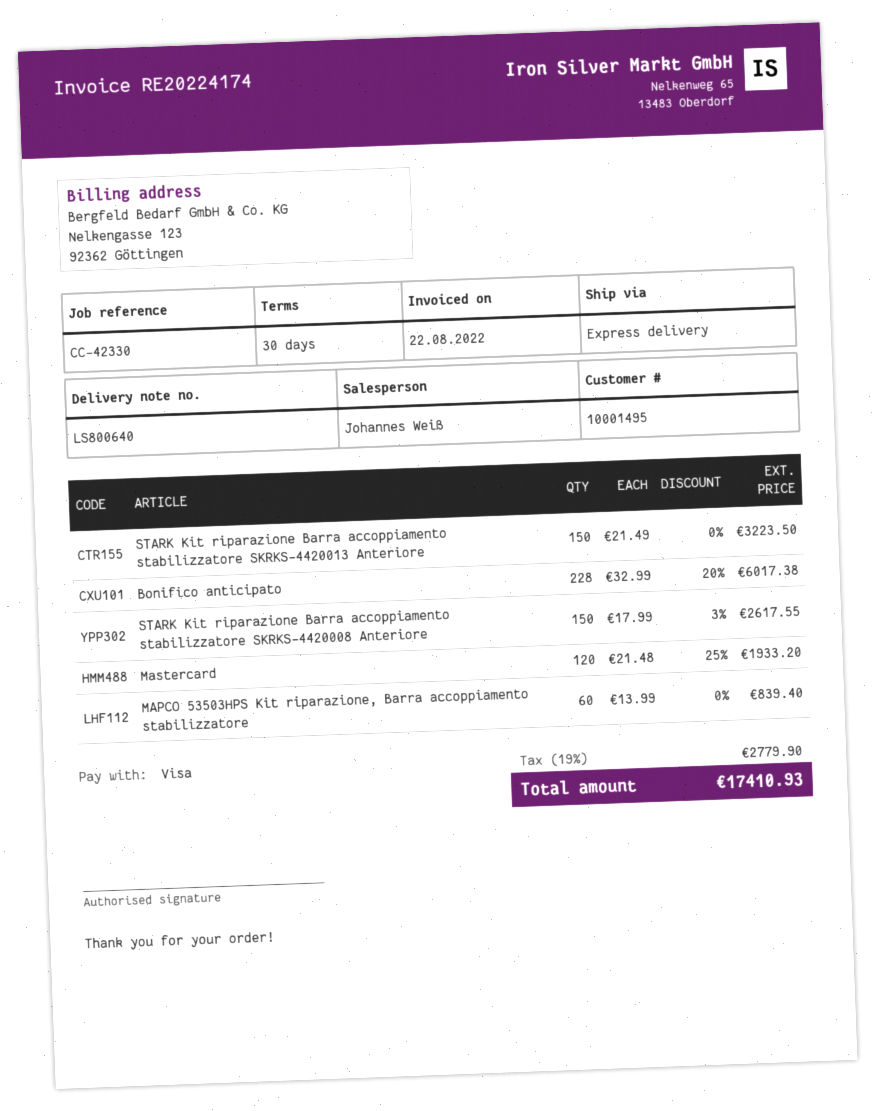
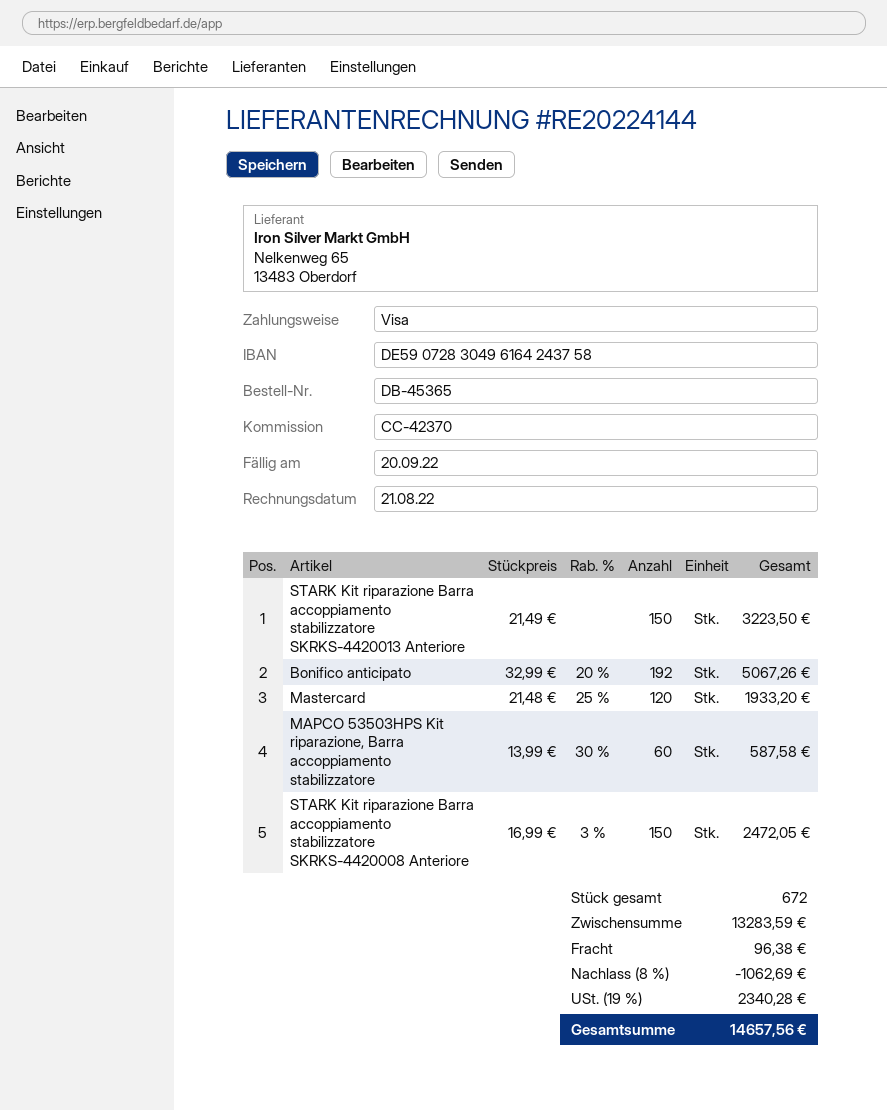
invoice number: RE20224174 -> RE20224144
invoice date: 2022-08-22 -> 2022-08-21
reference: CC-42330 -> CC-42370
Bonifico anticipato: 228 x 32.99 - 20% = 6017.38 -> 192 x 32.99 - 20% = 5067.26
STARK Kit riparazione Barra accoppiamento stabilizzatore SKRKS-4420008 Anteriore: 150 x 17.99 - 3% = 2617.55 -> 150 x 16.99 - 3% = 2472.05
MAPCO 53503HPS Kit riparazione, Barra accoppiamento stabilizzatore: 60 x 13.99 = 839.40 -> 60 x 13.99 - 30% = 587.58
discount: none -> 8% = 1062.69
shipping: none -> 96.38
tax: 19% = 2779.90 -> 19% = 2340.28
total: 17410.93 -> 14657.56

